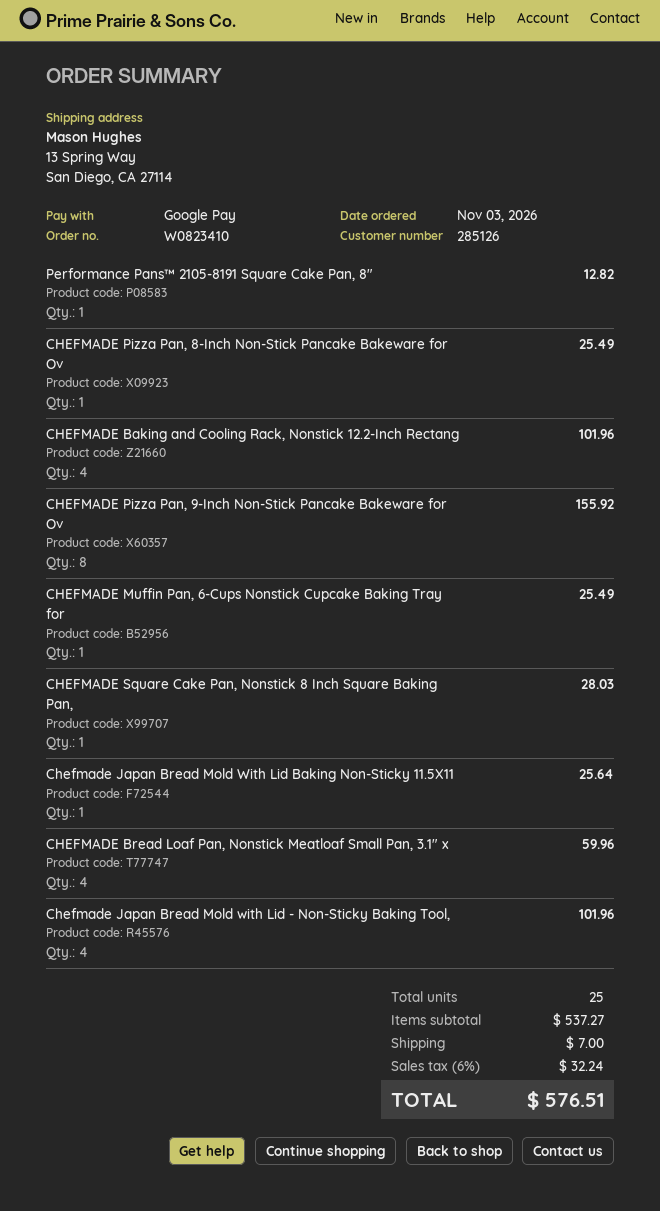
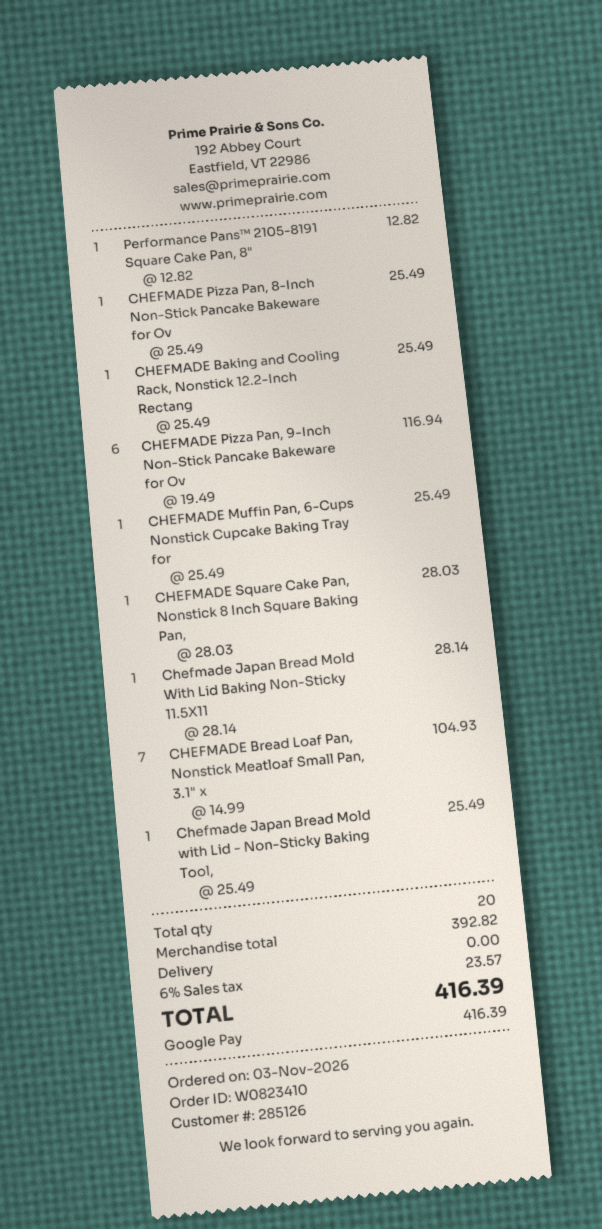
CHEFMADE Baking and Cooling Rack, Nonstick 12.2-Inch Rectang: 4 for 101.96 -> 1 for 25.49
CHEFMADE Pizza Pan, 9-Inch Non-Stick Pancake Bakeware for Ov: 8 for 155.92 -> 6 for 116.94
Chefmade Japan Bread Mold With Lid Baking Non-Sticky 11.5X11: 1 for 25.64 -> 1 for 28.14
CHEFMADE Bread Loaf Pan, Nonstick Meatloaf Small Pan, 3.1" x: 4 for 59.96 -> 7 for 104.93
Chefmade Japan Bread Mold with Lid - Non-Sticky Baking Tool,: 4 for 101.96 -> 1 for 25.49
total quantity: 25 -> 20
subtotal: 537.27 -> 392.82
shipping: 7.00 -> 0.00
tax: 6% = 32.24 -> 6% = 23.57
total: 576.51 -> 416.39

